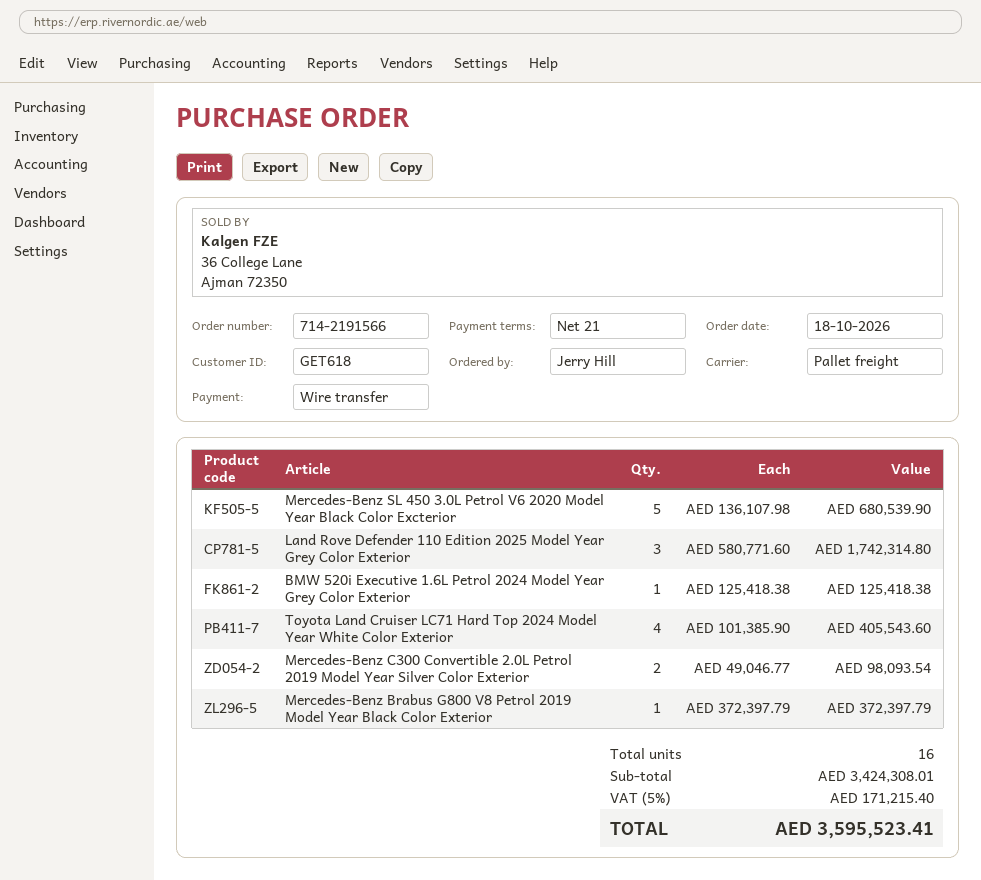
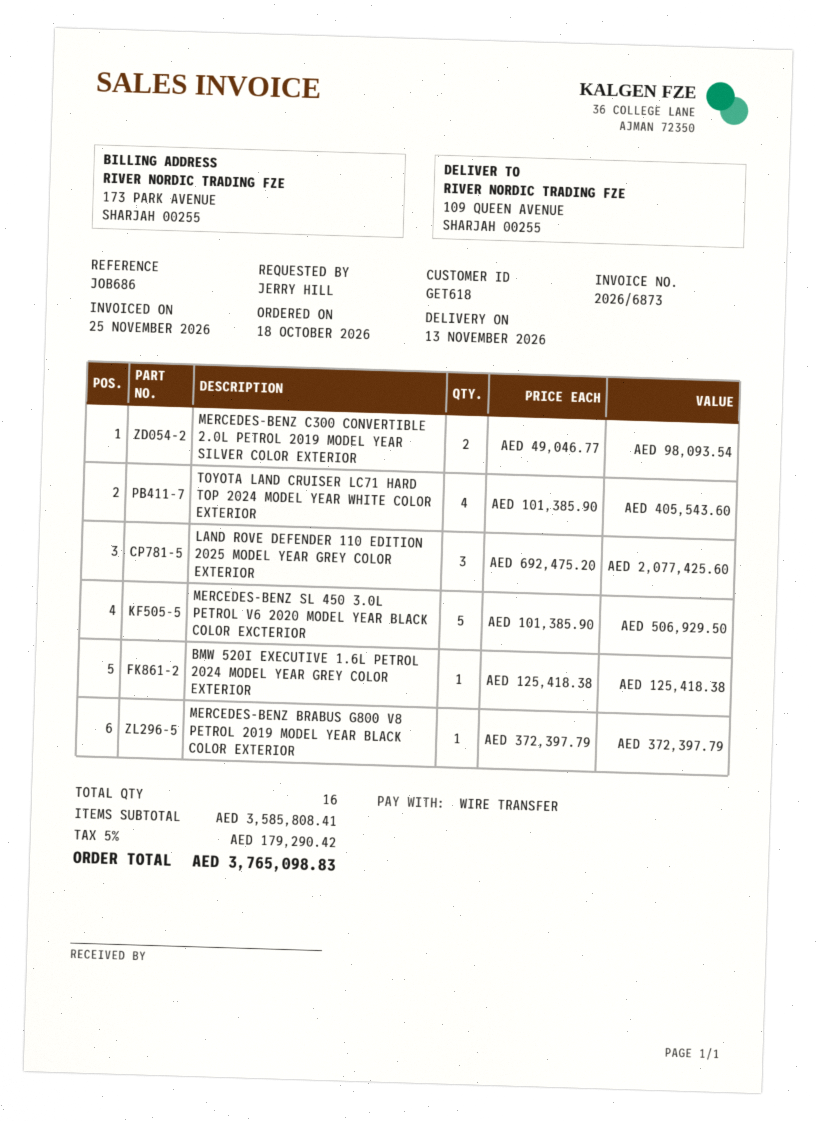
Mercedes-Benz SL 450 3.0L Petrol V6 2020 Model Year Black Color Excterior: 5 x 136107.98 = 680539.90 -> 5 x 101385.90 = 506929.50
Land Rove Defender 110 Edition 2025 Model Year Grey Color Exterior: 3 x 580771.60 = 1742314.80 -> 3 x 692475.20 = 2077425.60
subtotal: 3424308.01 -> 3585808.41
tax: 5% = 171215.40 -> 5% = 179290.42
total: 3595523.41 -> 3765098.83

